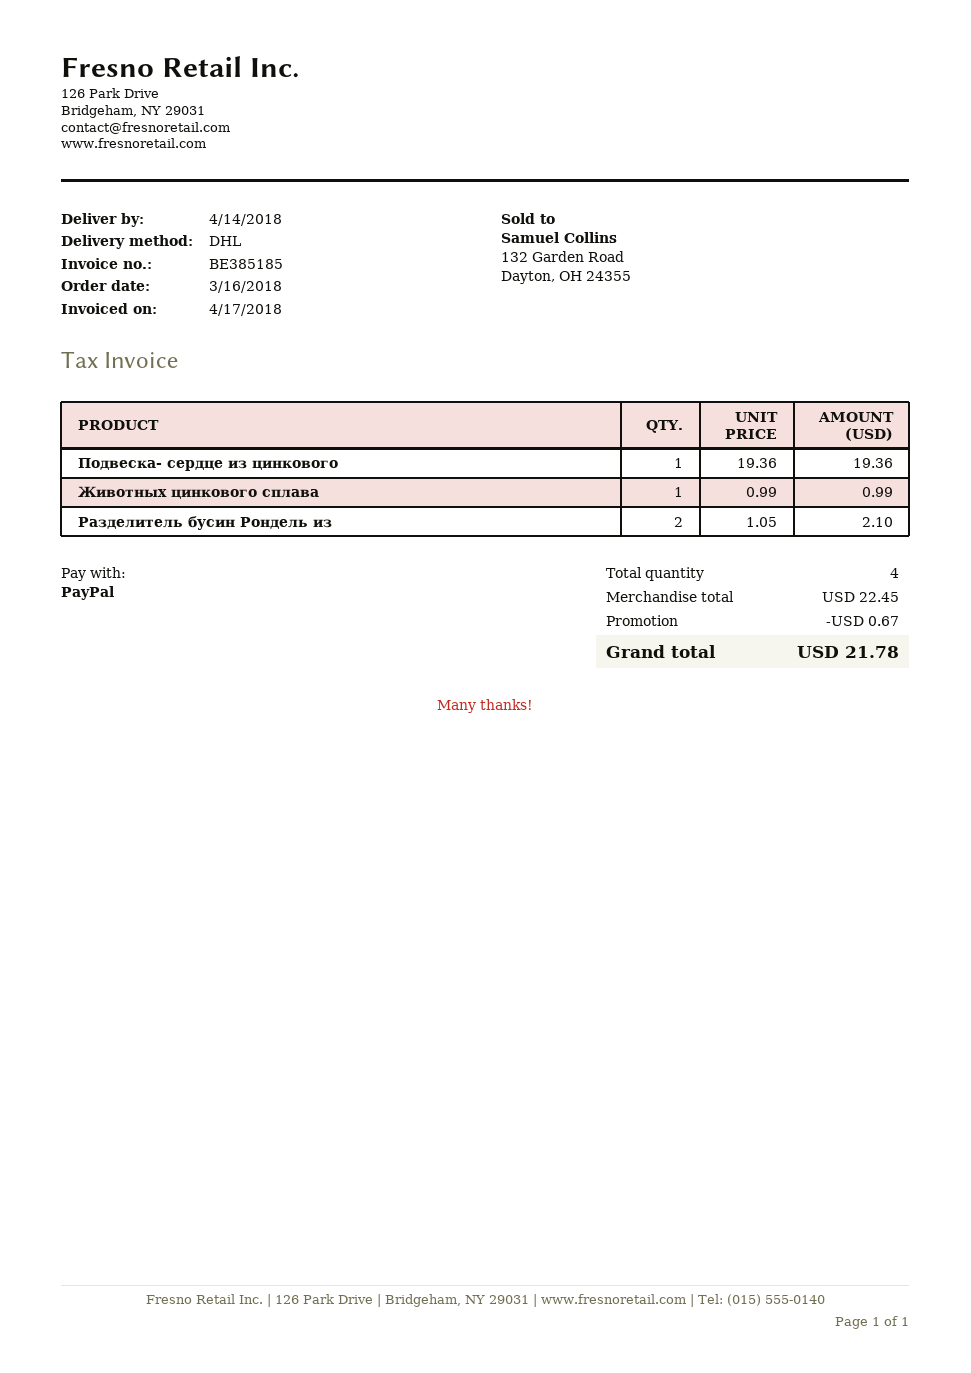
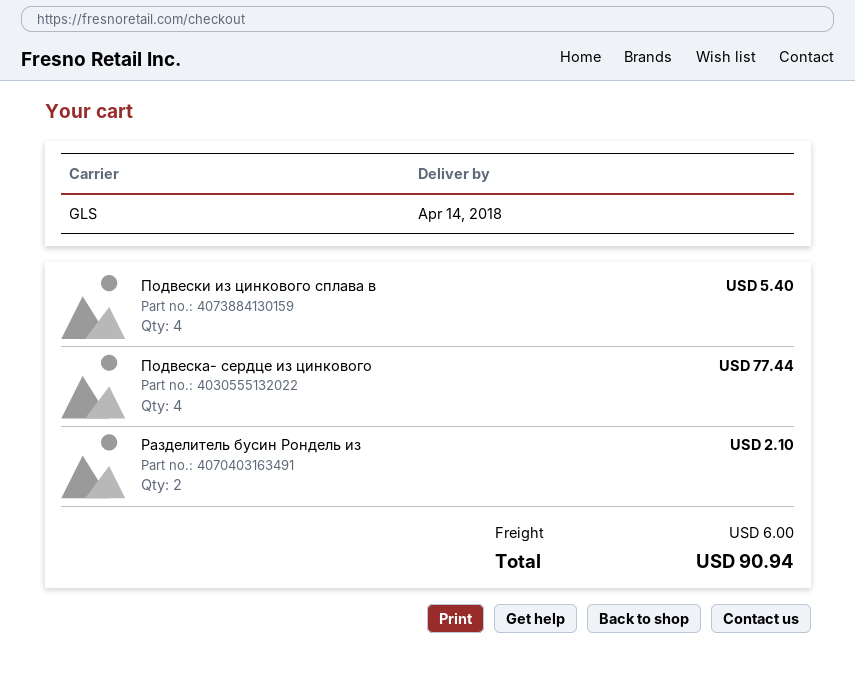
shipping method: DHL -> GLS
Подвеска- сердце из цинкового: 1 for 19.36 -> 4 for 77.44
Животных цинкового сплава: 1 for 0.99 -> none
Подвески из цинкового сплава в: none -> 4 for 5.40
discount: 0.67 -> none
shipping: none -> 6.00
total: 21.78 -> 90.94

